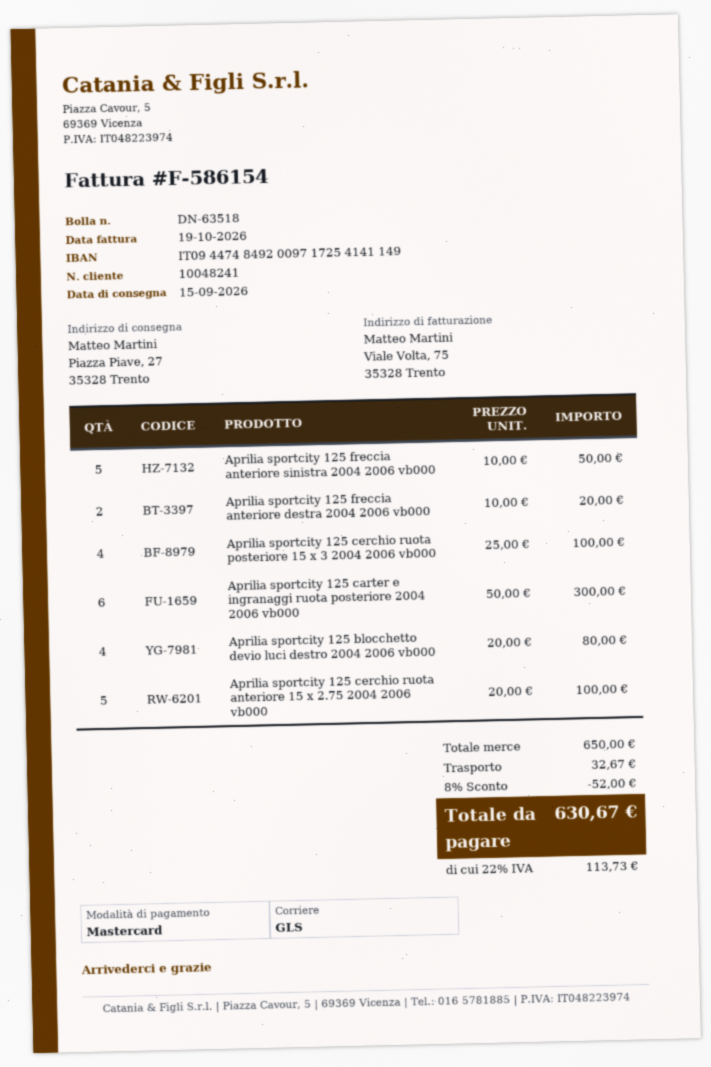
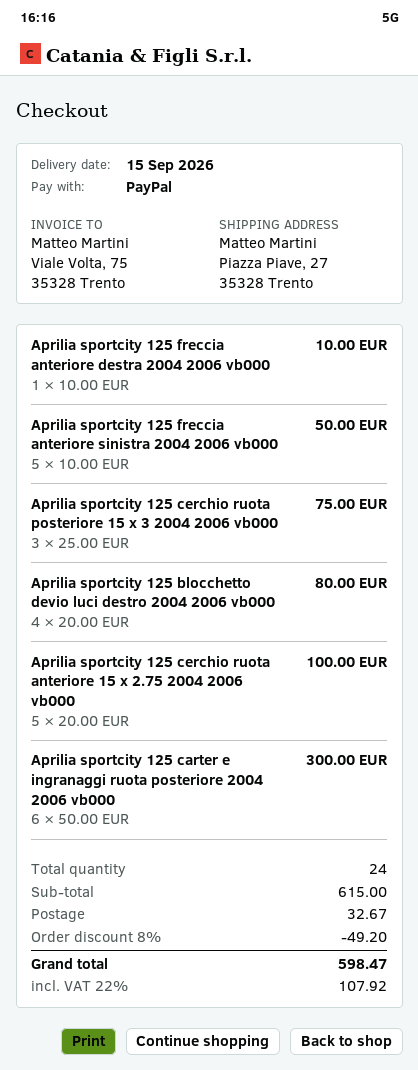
payment method: Mastercard -> PayPal
Aprilia sportcity 125 freccia anteriore destra 2004 2006 vb000: 2 x 10.00 = 20.00 -> 1 x 10.00 = 10.00
Aprilia sportcity 125 cerchio ruota posteriore 15 x 3 2004 2006 vb000: 4 x 25.00 = 100.00 -> 3 x 25.00 = 75.00
subtotal: 650.00 -> 615.00
discount: 8% = 52.00 -> 8% = 49.20
tax: 22% = 113.73 -> 22% = 107.92
total: 630.67 -> 598.47

